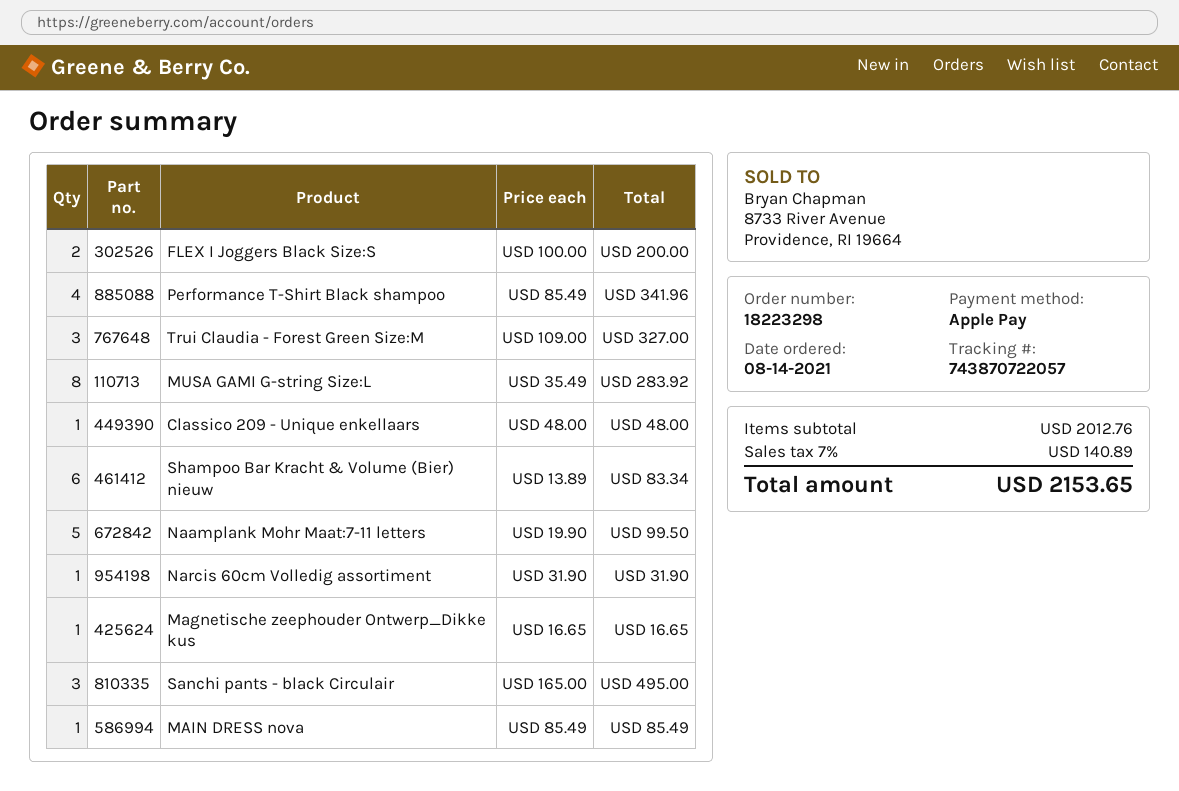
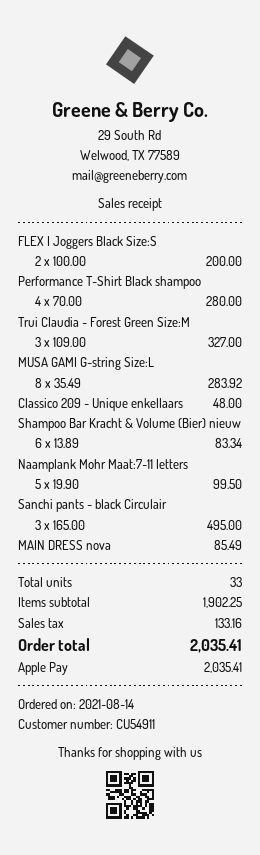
Performance T-Shirt Black shampoo: 4 x 85.49 = 341.96 -> 4 x 70.00 = 280.00
Narcis 60cm Volledig assortiment: 1 x 31.90 = 31.90 -> none
Magnetische zeephouder Ontwerp_Dikke kus: 1 x 16.65 = 16.65 -> none
subtotal: 2012.76 -> 1902.25
tax: 140.89 -> 133.16
total: 2153.65 -> 2035.41

